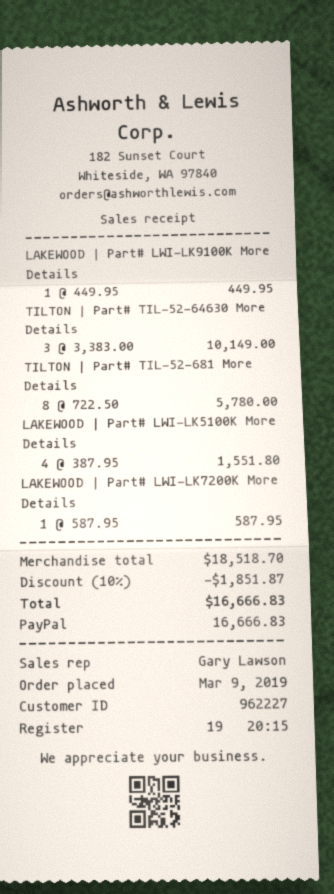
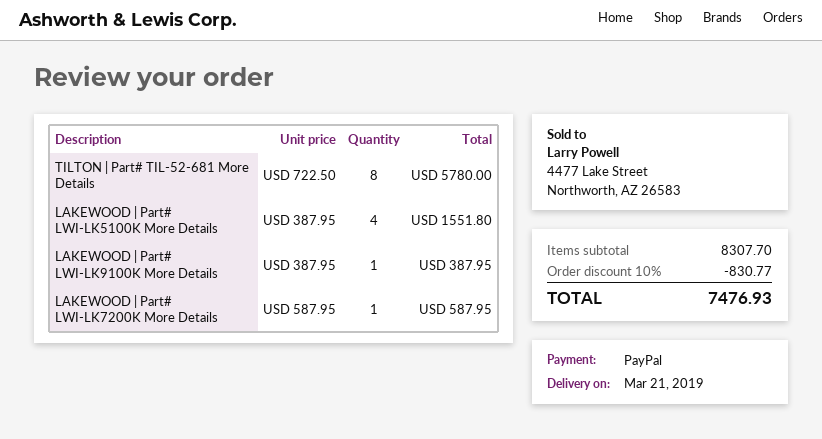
LAKEWOOD | Part# LWI-LK9100K More Details: 1 x 449.95 = 449.95 -> 1 x 387.95 = 387.95
TILTON | Part# TIL-52-64630 More Details: 3 x 3383.00 = 10149.00 -> none
subtotal: 18518.70 -> 8307.70
discount: 10% = 1851.87 -> 10% = 830.77
total: 16666.83 -> 7476.93

